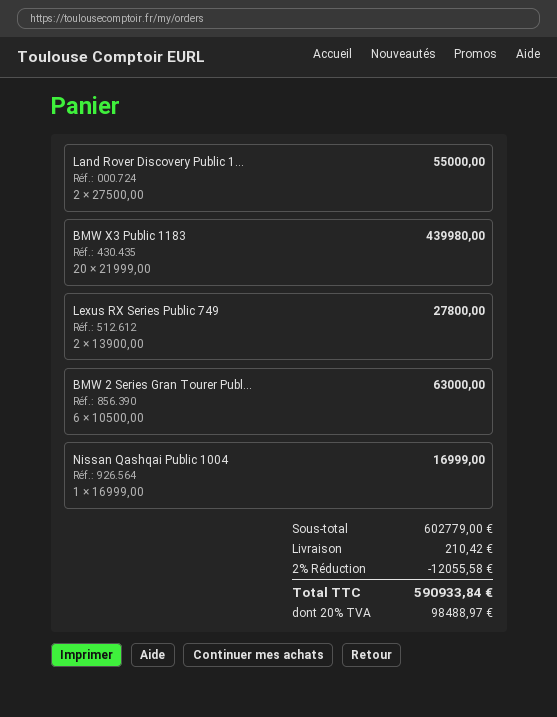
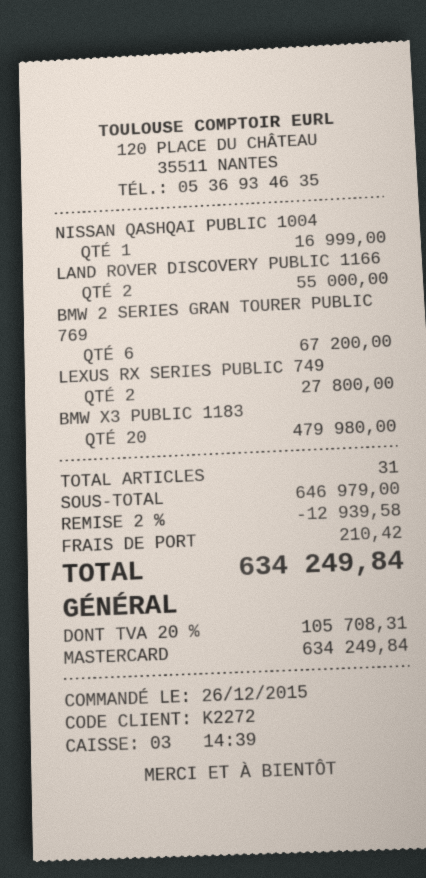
BMW X3 Public 1183: 20 for 439980.00 -> 20 for 479980.00
BMW 2 Series Gran Tourer Publ...: 6 for 63000.00 -> 6 for 67200.00
subtotal: 602779.00 -> 646979.00
discount: 2% = 12055.58 -> 2% = 12939.58
tax: 20% = 98488.97 -> 20% = 105708.31
total: 590933.84 -> 634249.84

